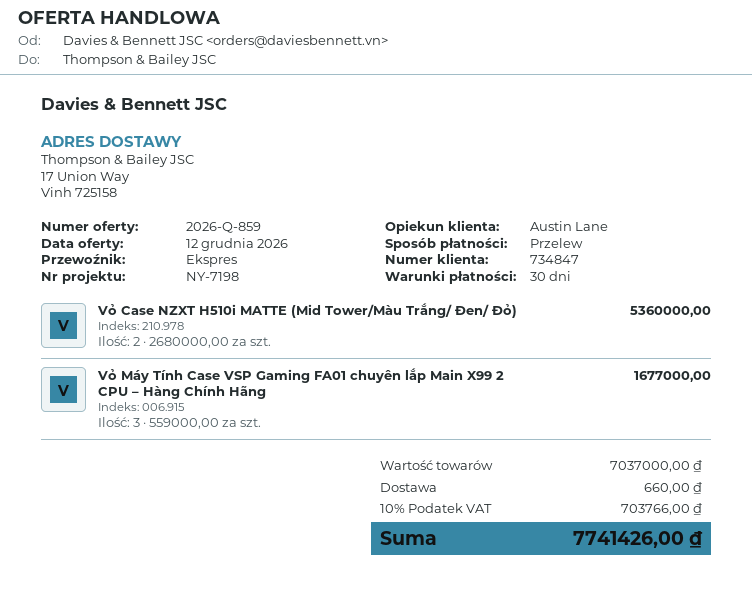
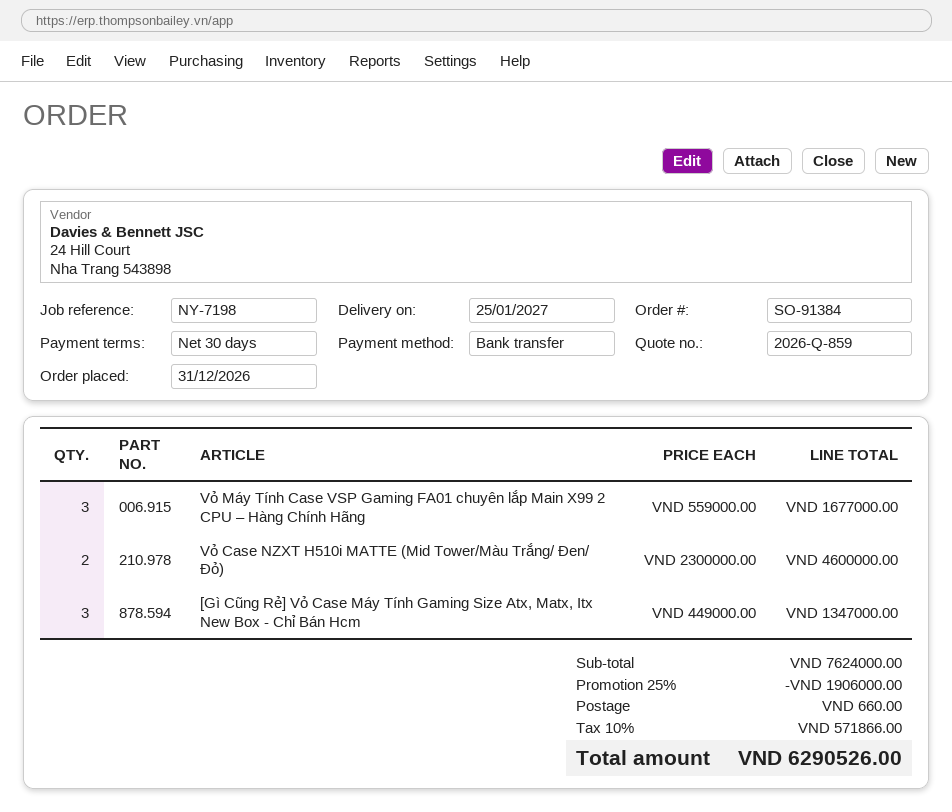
Vỏ Case NZXT H510i MATTE (Mid Tower/Màu Trắng/ Đen/ Đỏ): 2 x 2680000.00 = 5360000.00 -> 2 x 2300000.00 = 4600000.00
[Gì Cũng Rẻ] Vỏ Case Máy Tính Gaming Size Atx, Matx, Itx New Box - Chỉ Bán Hcm: none -> 3 x 449000.00 = 1347000.00
subtotal: 7037000.00 -> 7624000.00
discount: none -> 25% = 1906000.00
tax: 10% = 703766.00 -> 10% = 571866.00
total: 7741426.00 -> 6290526.00

